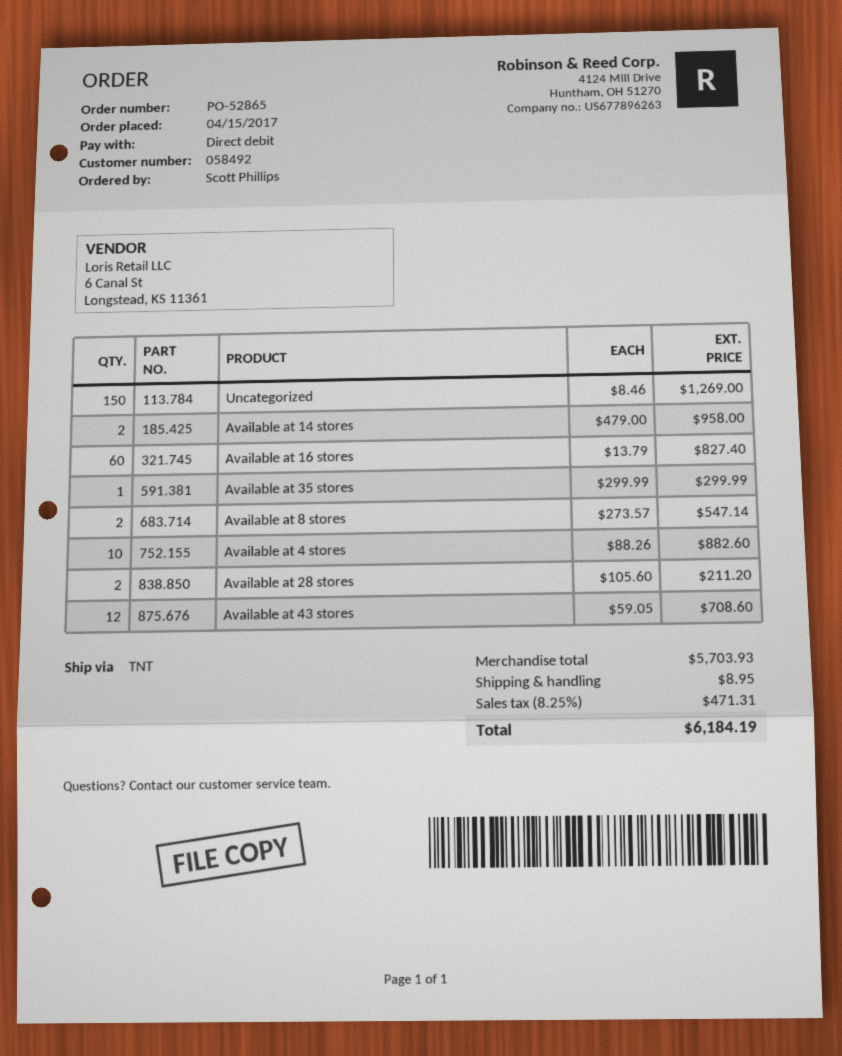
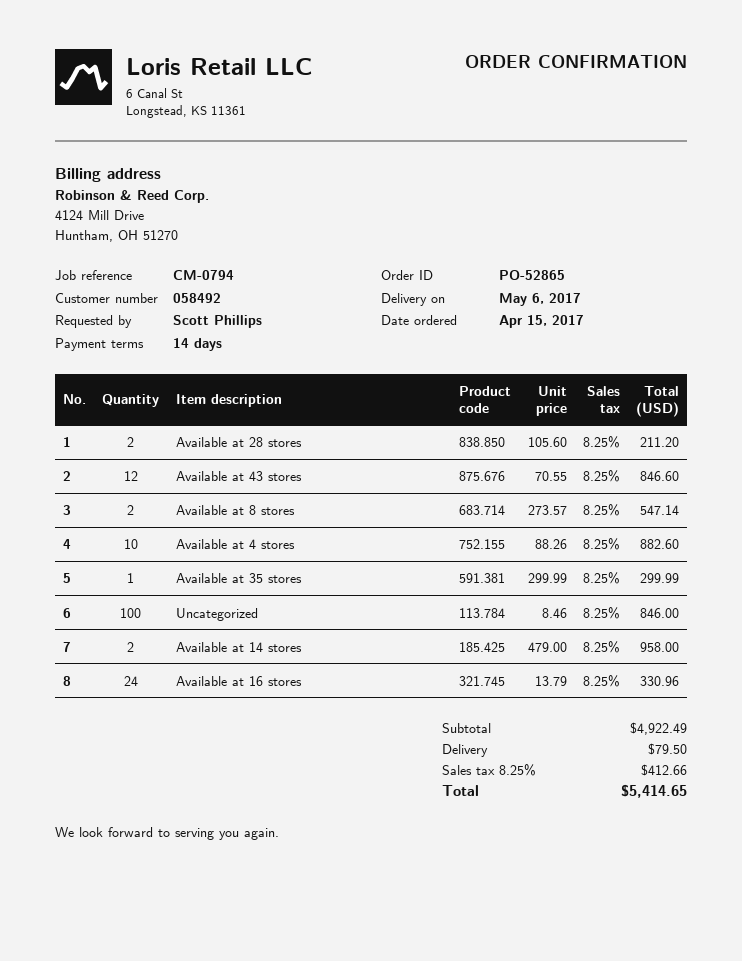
Uncategorized: 150 x 8.46 = 1269.00 -> 100 x 8.46 = 846.00
Available at 16 stores: 60 x 13.79 = 827.40 -> 24 x 13.79 = 330.96
Available at 43 stores: 12 x 59.05 = 708.60 -> 12 x 70.55 = 846.60
subtotal: 5703.93 -> 4922.49
shipping: 8.95 -> 79.50
tax: 8.25% = 471.31 -> 8.25% = 412.66
total: 6184.19 -> 5414.65

